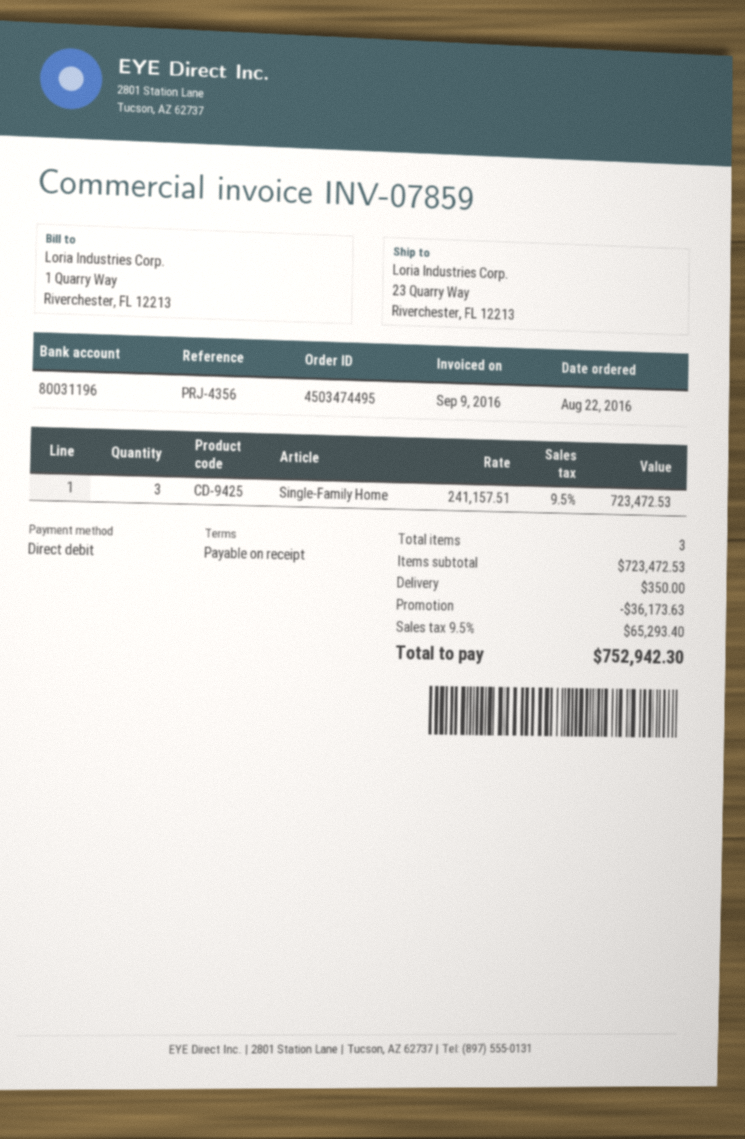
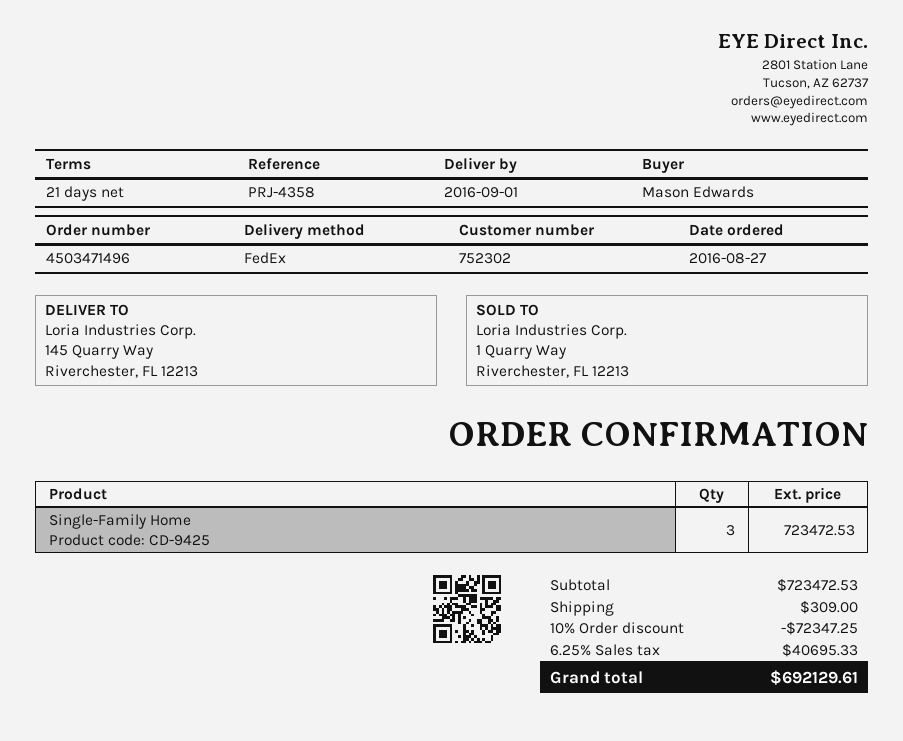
order number: 4503474495 -> 4503471496
order date: 2016-08-22 -> 2016-08-27
payment terms: on receipt -> 21 days
reference: PRJ-4356 -> PRJ-4358
ship to: 23 Quarry Way, Riverchester, FL 12213 -> 145 Quarry Way, Riverchester, FL 12213
discount: 36173.63 -> 72347.25
shipping: 350.00 -> 309.00
tax: 9.5% = 65293.40 -> 6.25% = 40695.33
total: 752942.30 -> 692129.61

